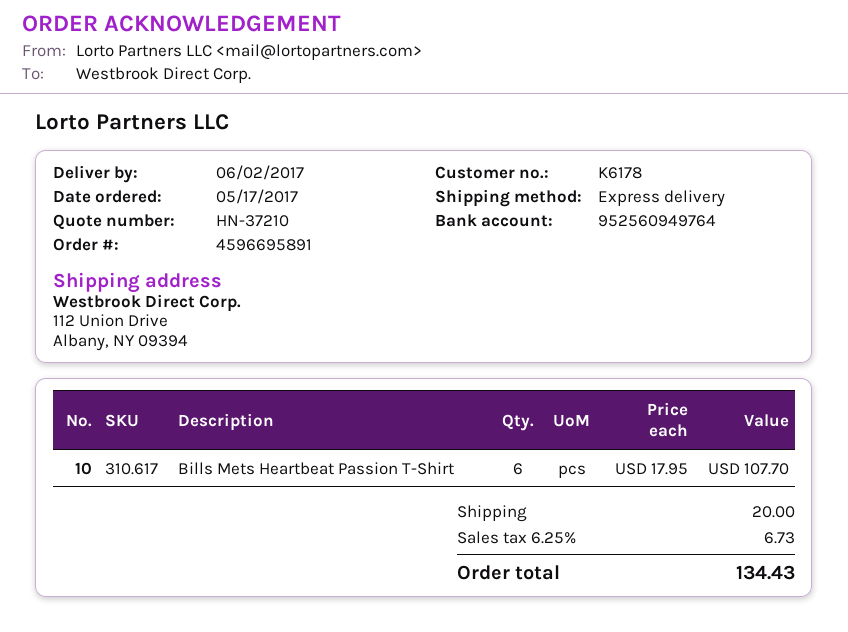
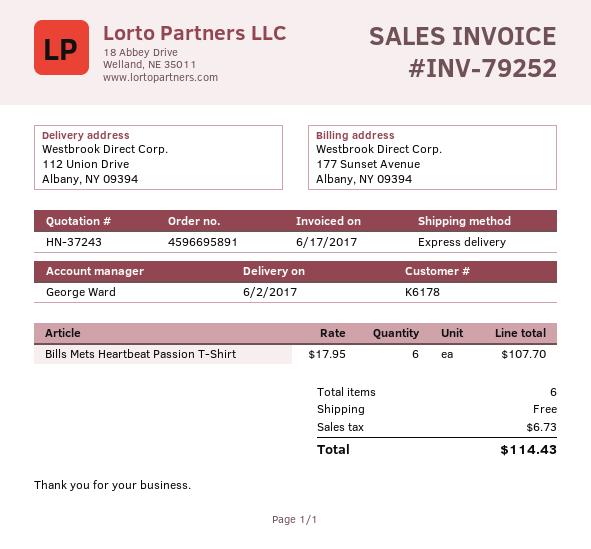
quote number: HN-37210 -> HN-37243
shipping: 20.00 -> 0.00
total: 134.43 -> 114.43

